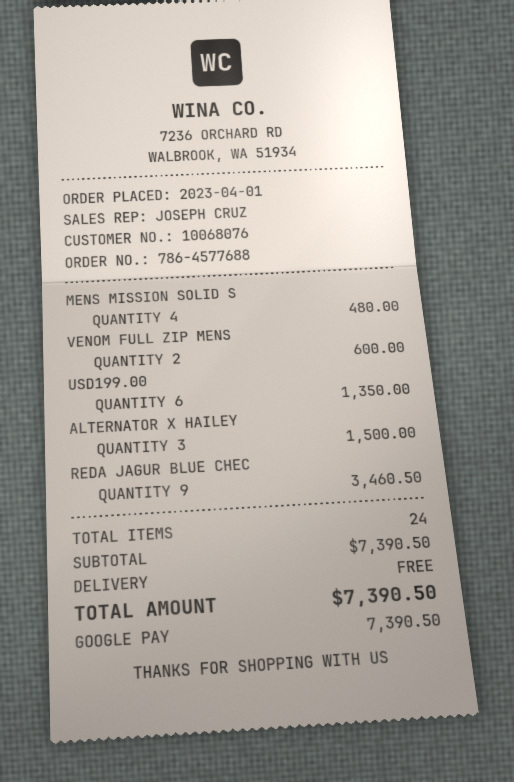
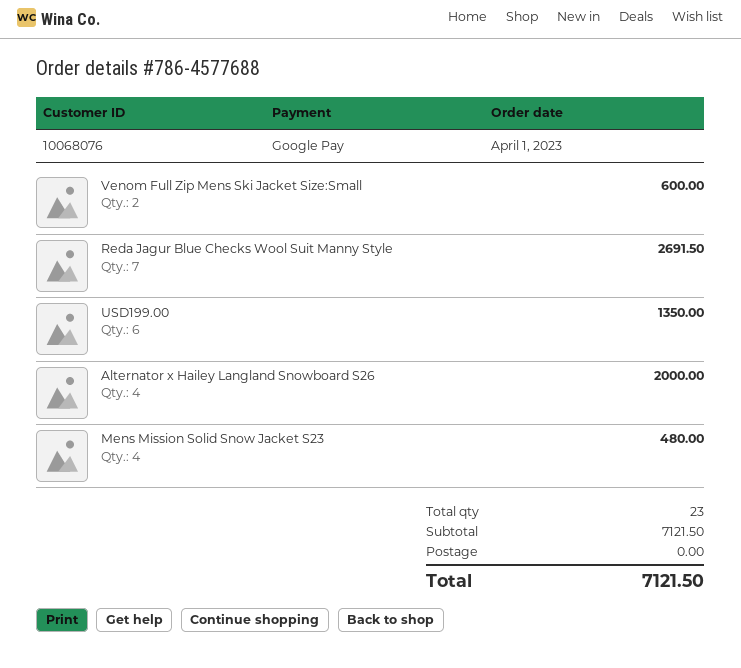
ALTERNATOR X HAILEY: 3 for 1500.00 -> 4 for 2000.00
REDA JAGUR BLUE CHEC: 9 for 3460.50 -> 7 for 2691.50
total quantity: 24 -> 23
subtotal: 7390.50 -> 7121.50
total: 7390.50 -> 7121.50

